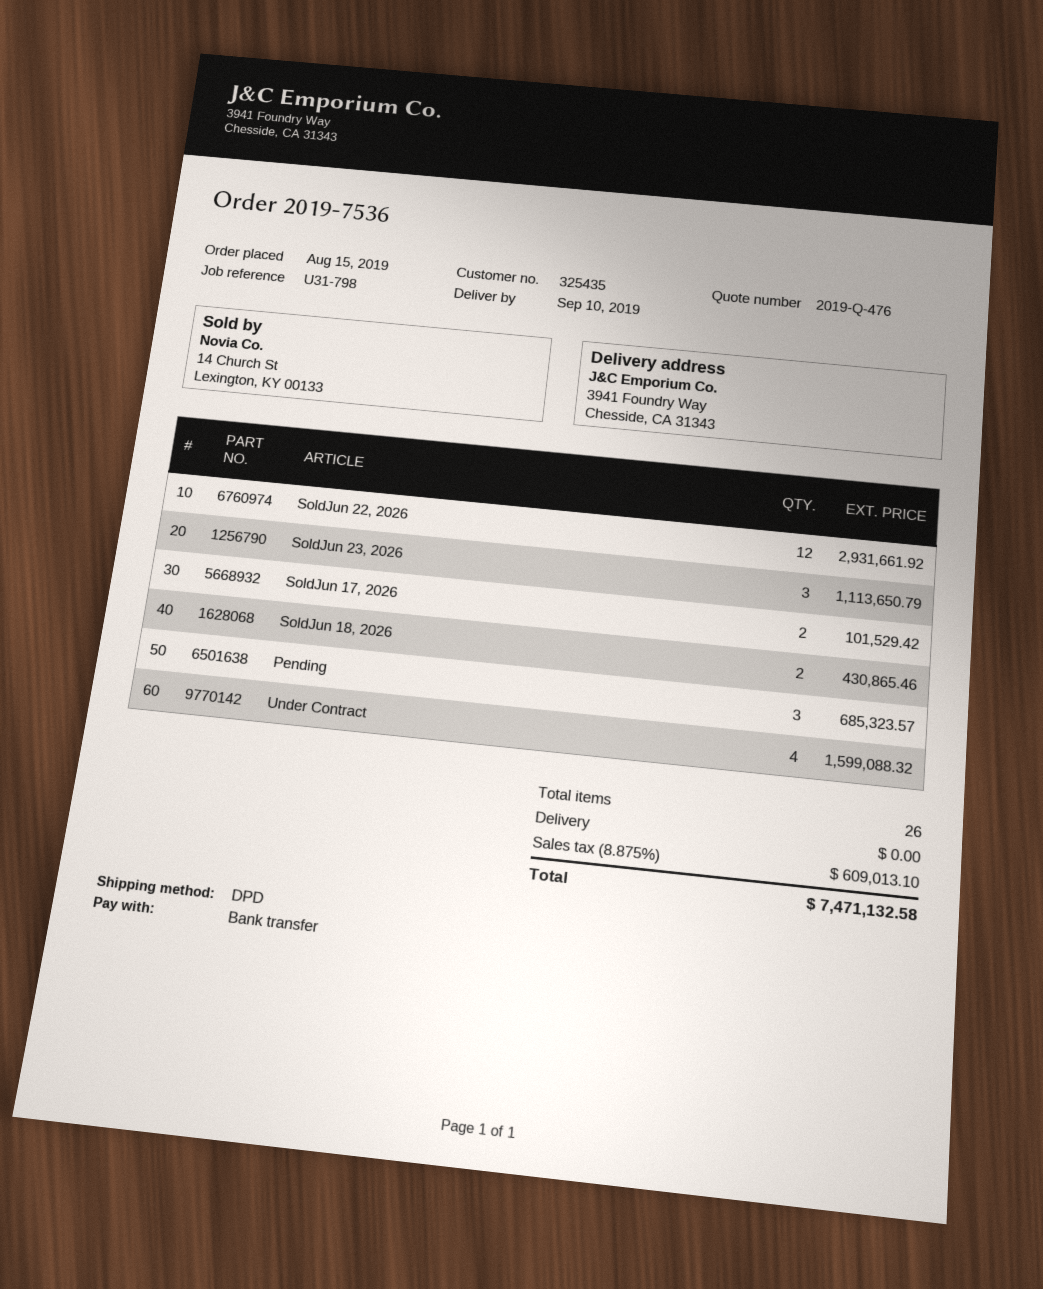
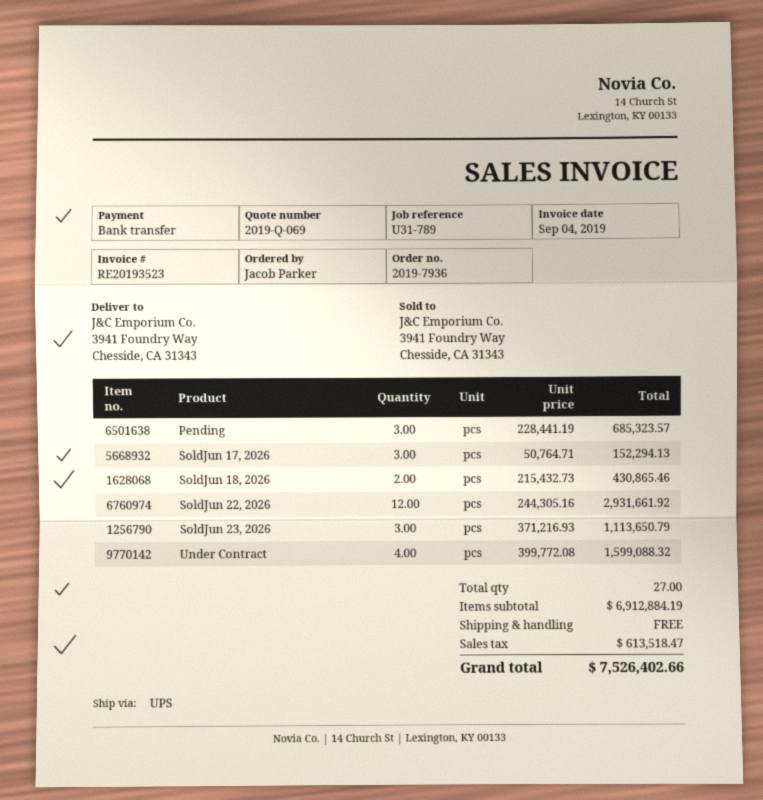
quote number: 2019-Q-476 -> 2019-Q-069
order number: 2019-7536 -> 2019-7936
reference: U31-798 -> U31-789
shipping method: DPD -> UPS
SoldJun 17, 2026: 2 for 101529.42 -> 3 for 152294.13
total quantity: 26 -> 27
tax: 609013.10 -> 613518.47
total: 7471132.58 -> 7526402.66

